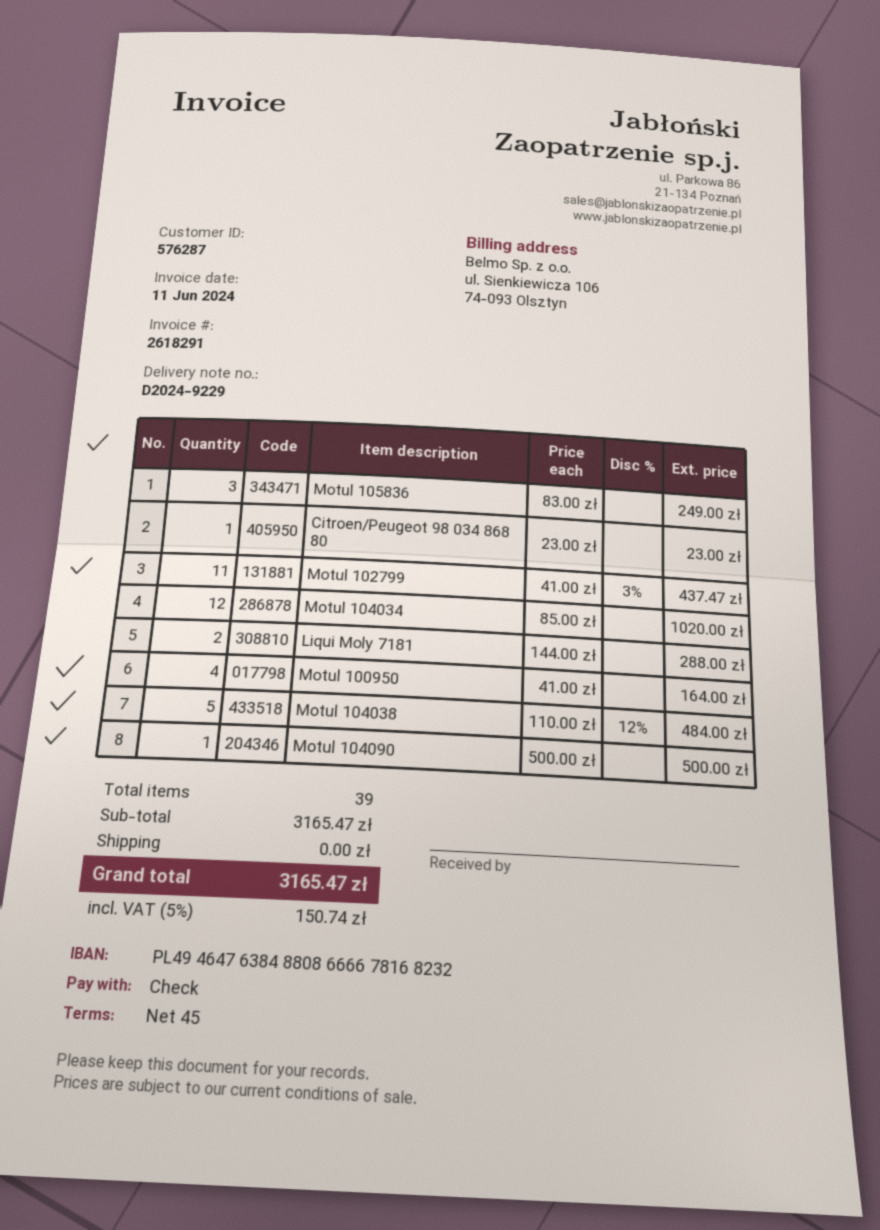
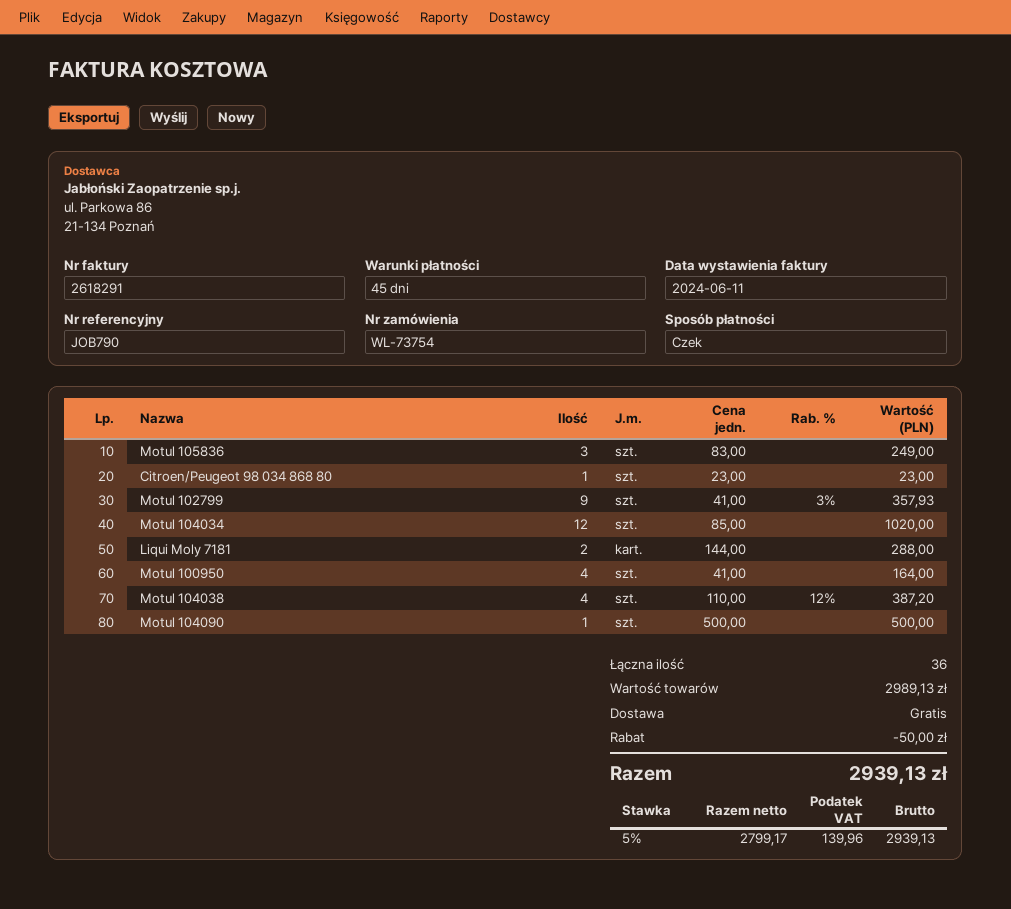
Motul 102799: 11 x 41.00 - 3% = 437.47 -> 9 x 41.00 - 3% = 357.93
Motul 104038: 5 x 110.00 - 12% = 484.00 -> 4 x 110.00 - 12% = 387.20
total quantity: 39 -> 36
subtotal: 3165.47 -> 2989.13
discount: none -> 50.00
tax: 5% = 150.74 -> 5% = 139.96
total: 3165.47 -> 2939.13

